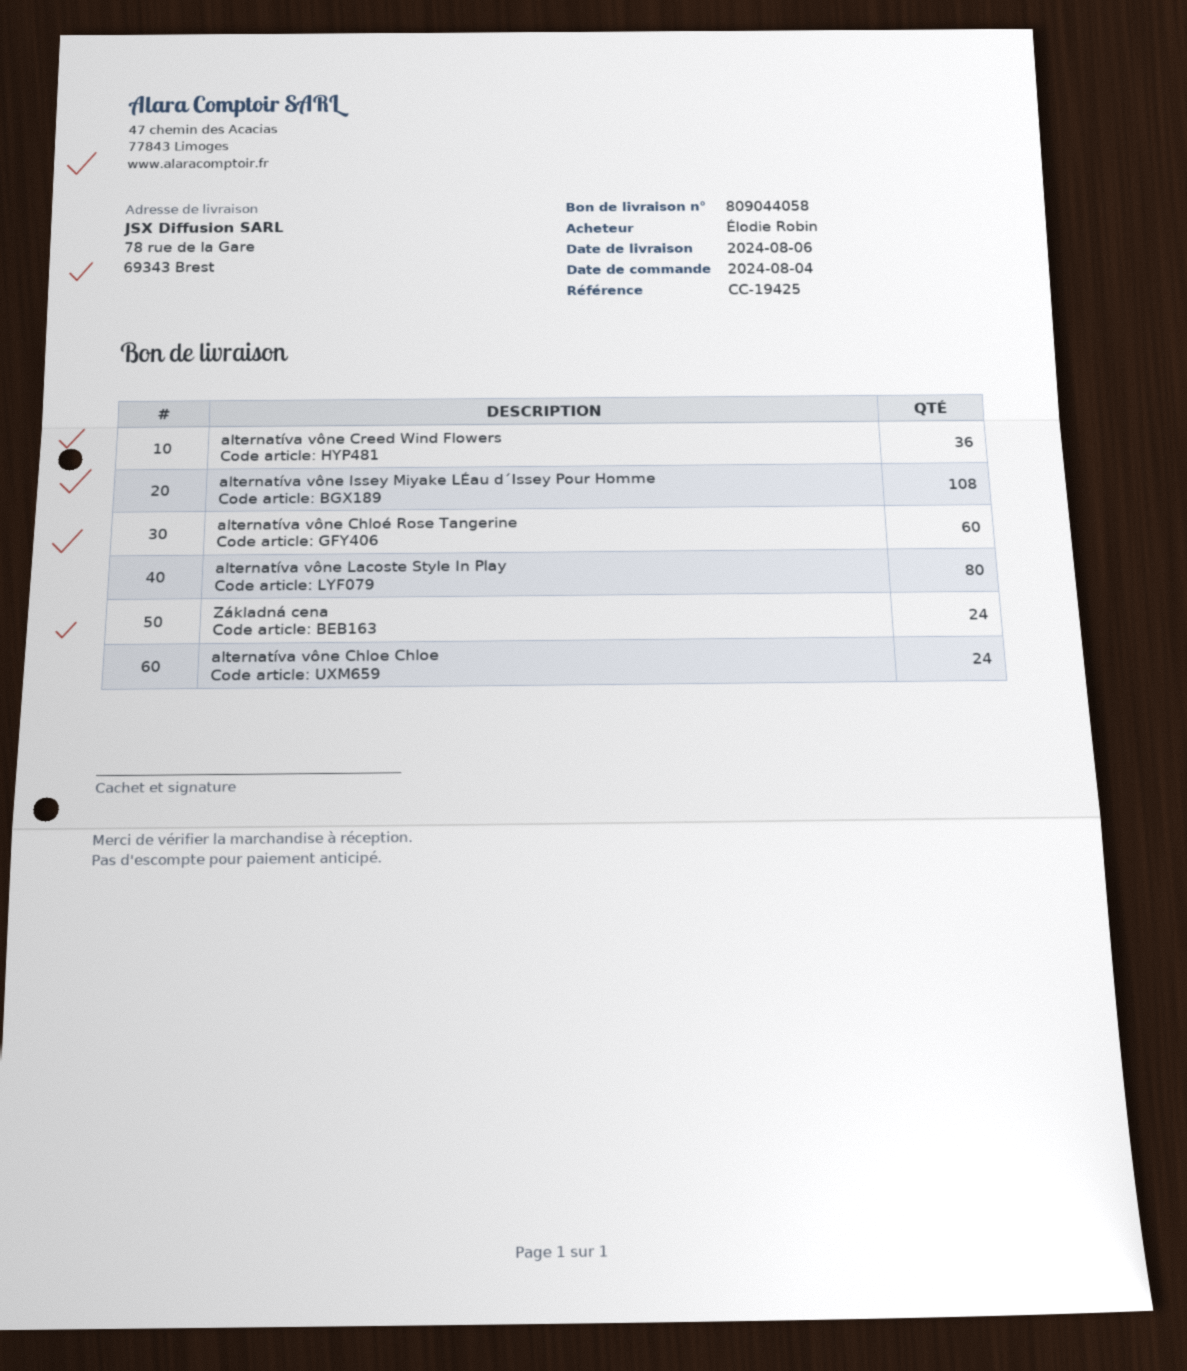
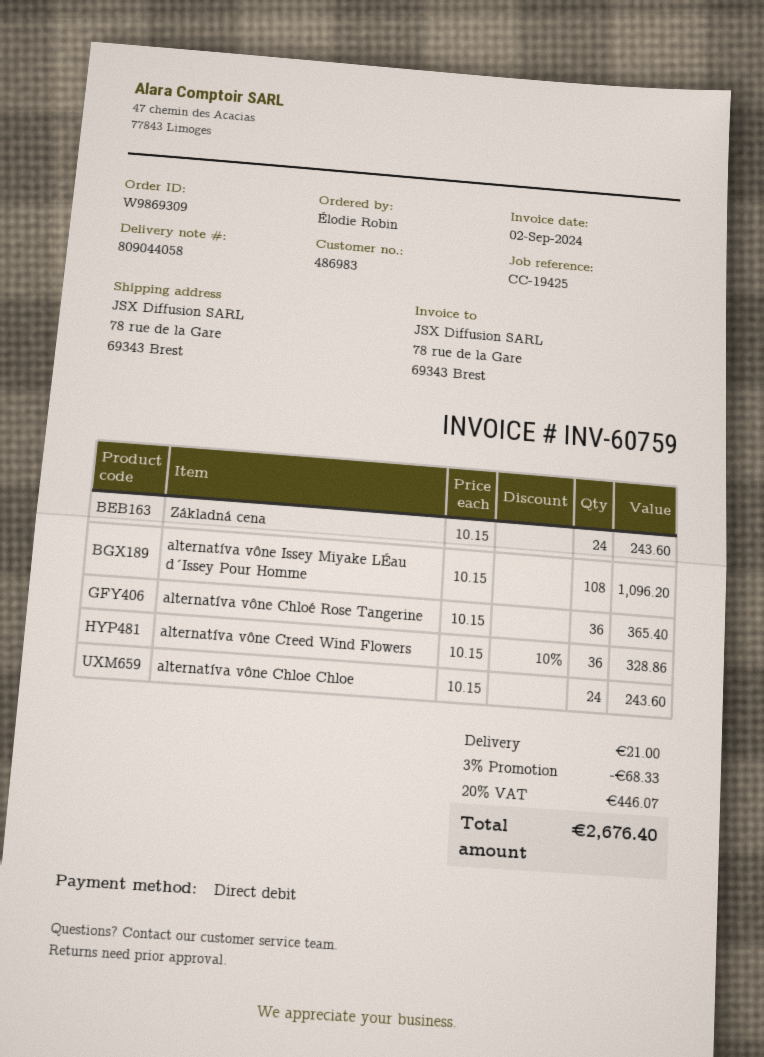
alternatíva vône Chloé Rose Tangerine: 60 -> 36
alternatíva vône Lacoste Style In Play: 80 -> none

